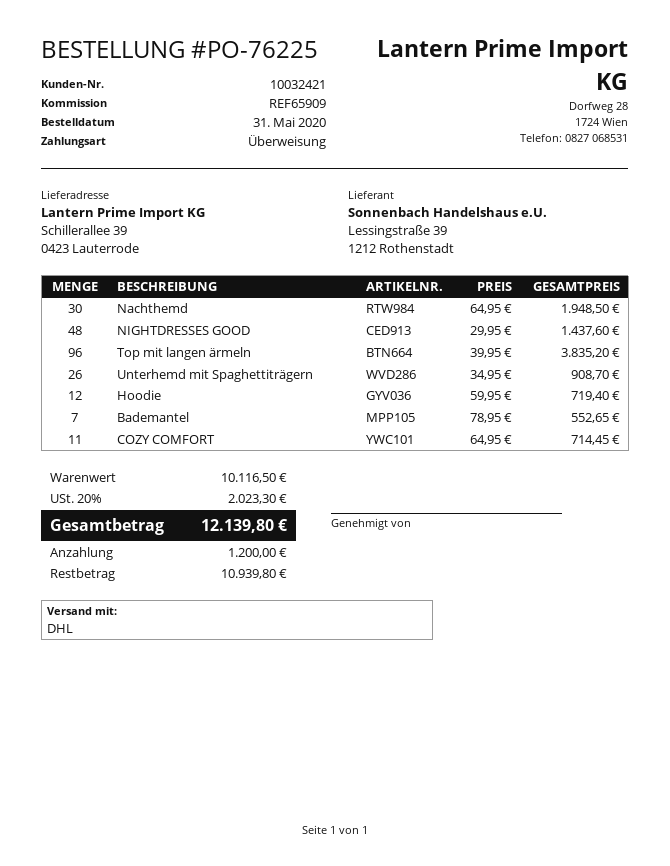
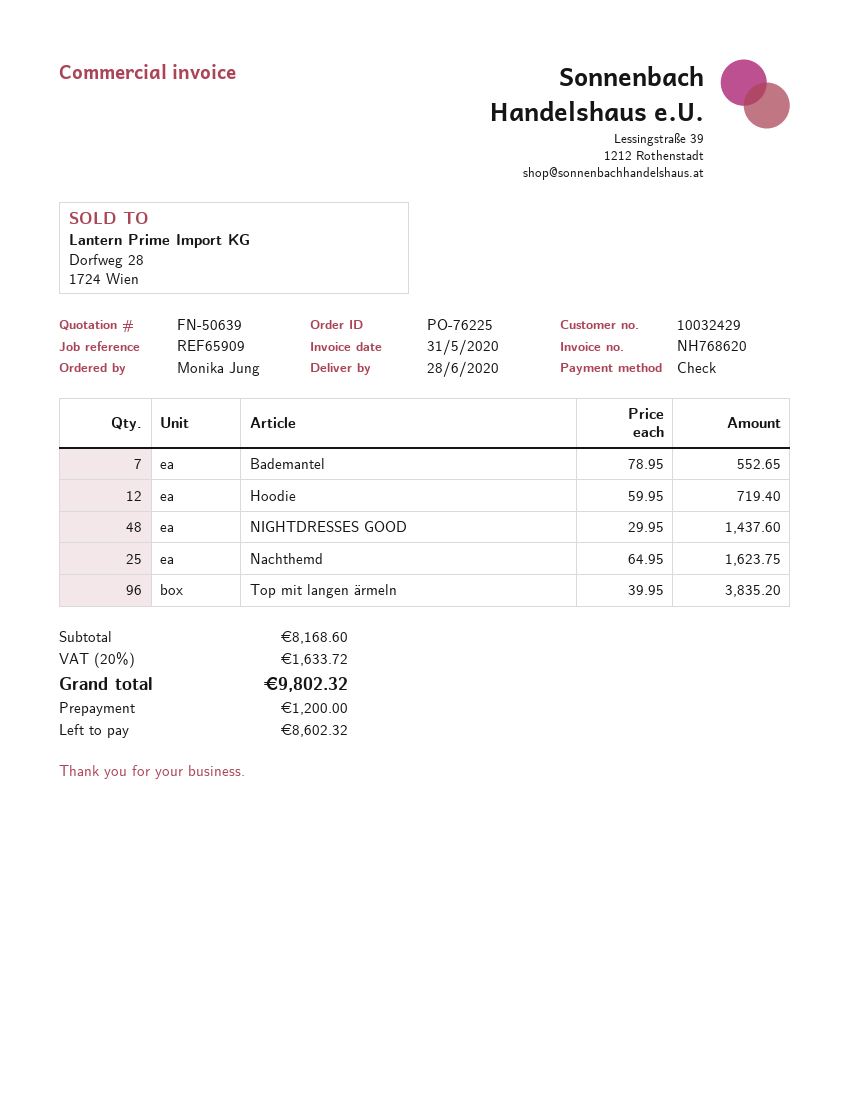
customer number: 10032421 -> 10032429
payment method: bank transfer -> cheque
Nachthemd: 30 x 64.95 = 1948.50 -> 25 x 64.95 = 1623.75
Unterhemd mit Spaghettiträgern: 26 x 34.95 = 908.70 -> none
COZY COMFORT: 11 x 64.95 = 714.45 -> none
subtotal: 10116.50 -> 8168.60
tax: 20% = 2023.30 -> 20% = 1633.72
total: 12139.80 -> 9802.32
balance: 10939.80 -> 8602.32

